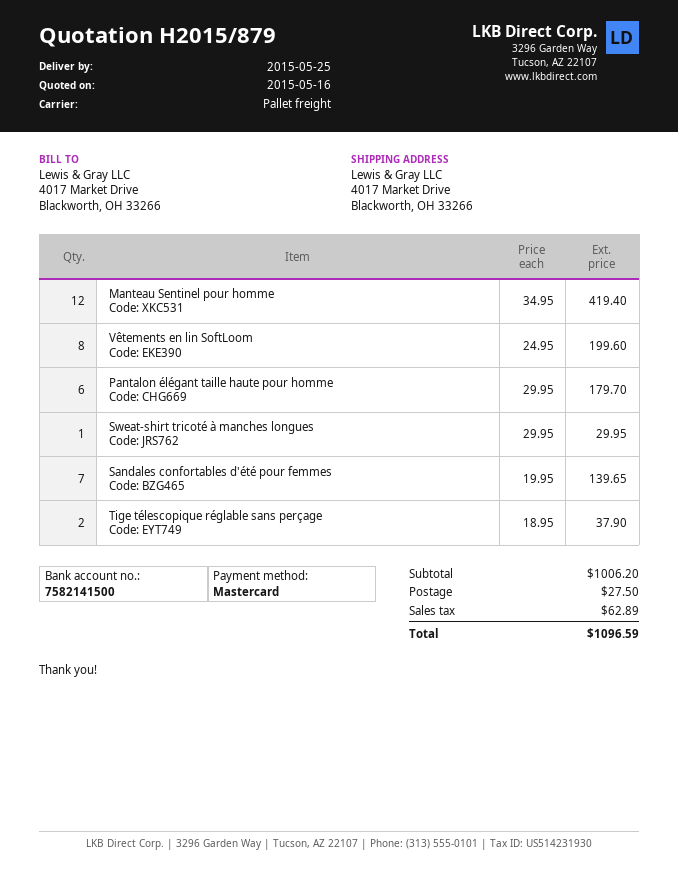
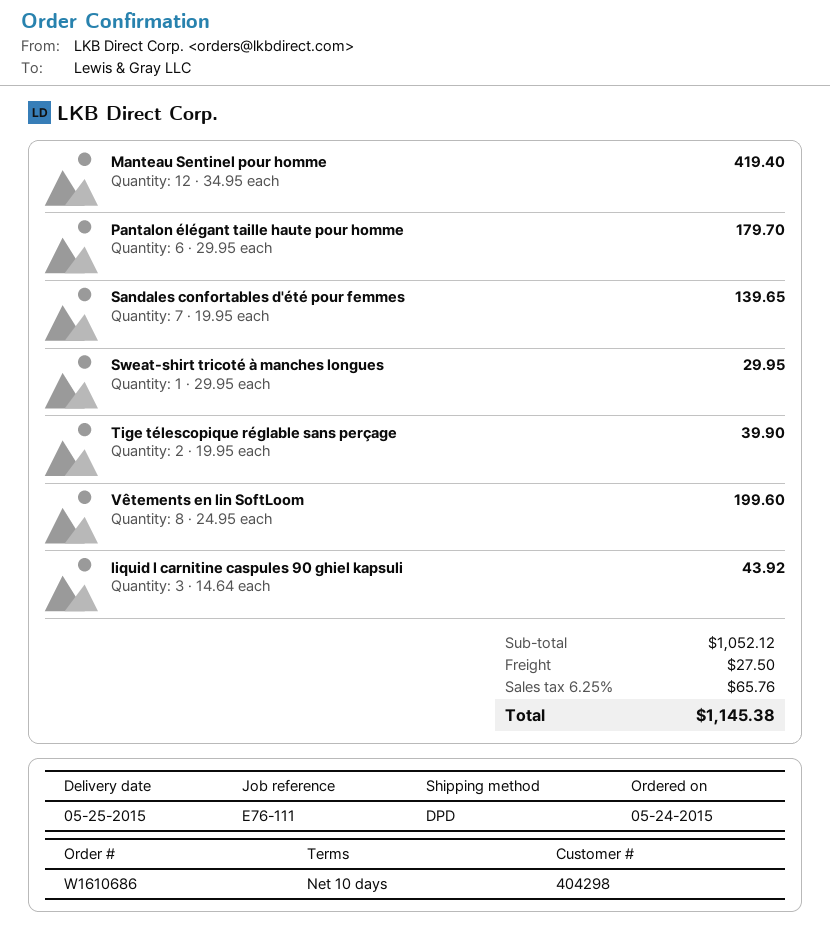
shipping method: pallet freight -> DPD
Tige télescopique réglable sans perçage: 2 x 18.95 = 37.90 -> 2 x 19.95 = 39.90
liquid l carnitine caspules 90 ghiel kapsuli: none -> 3 x 14.64 = 43.92
subtotal: 1006.20 -> 1052.12
tax: 62.89 -> 65.76
total: 1096.59 -> 1145.38

